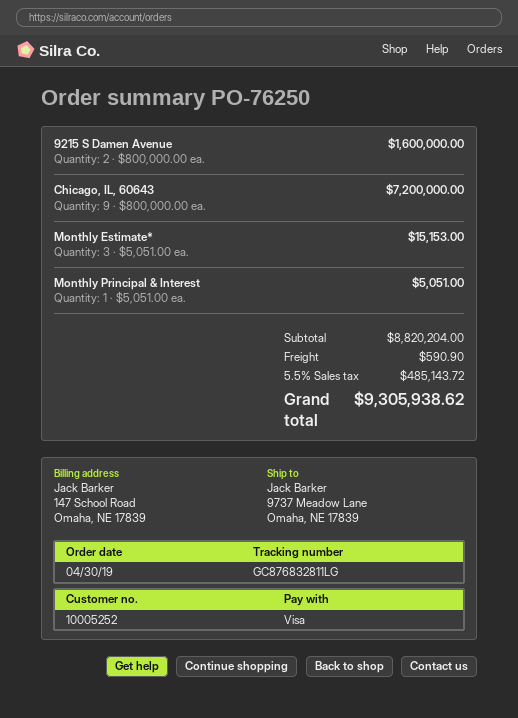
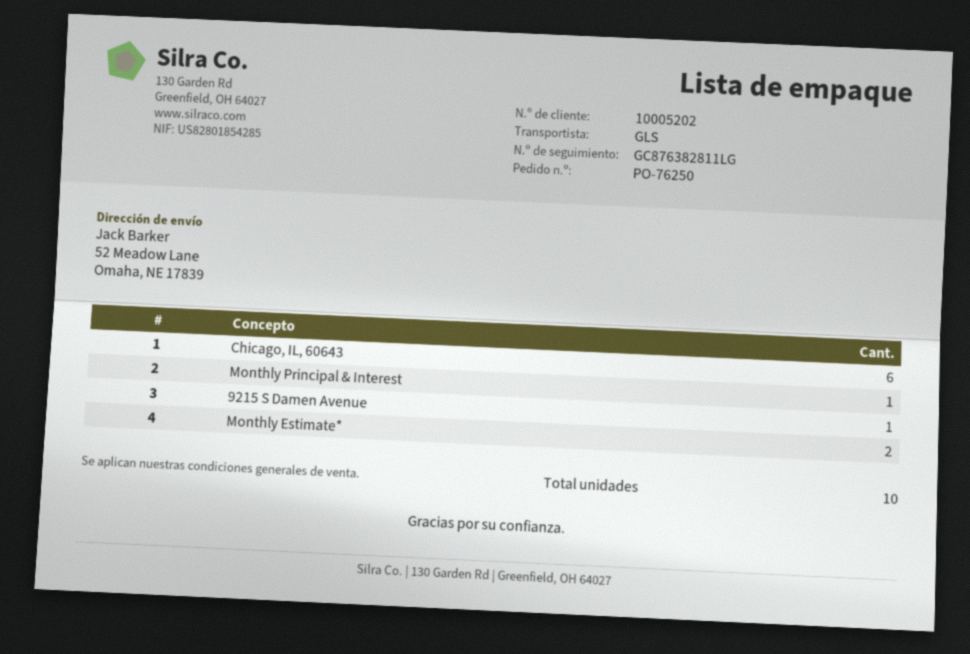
customer number: 10005252 -> 10005202
tracking number: GC876832811LG -> GC876382811LG
ship to: 9737 Meadow Lane, Omaha, NE 17839 -> 52 Meadow Lane, Omaha, NE 17839
9215 S Damen Avenue: 2 -> 1
Chicago, IL, 60643: 9 -> 6
Monthly Estimate*: 3 -> 2

